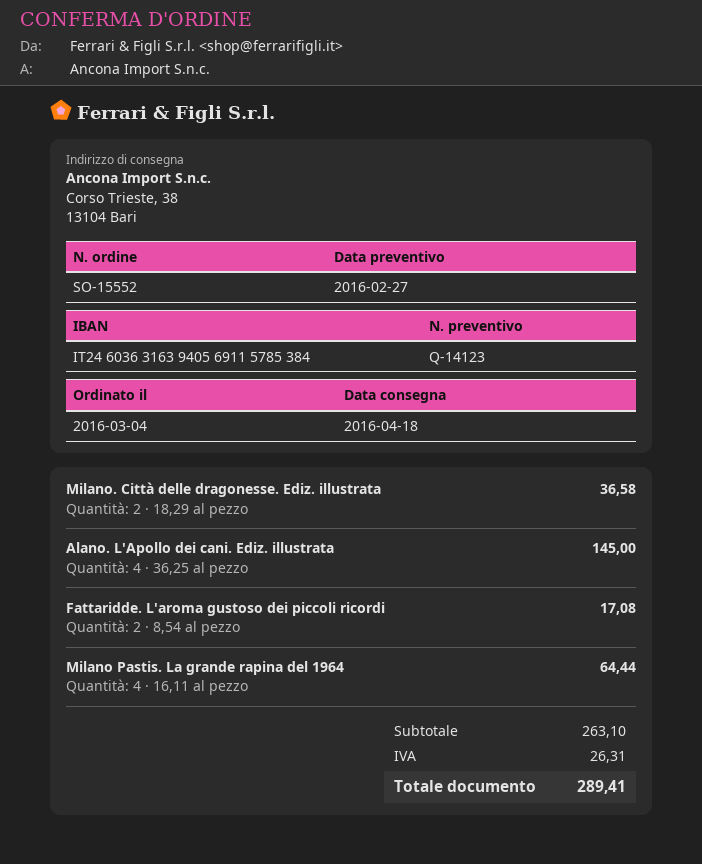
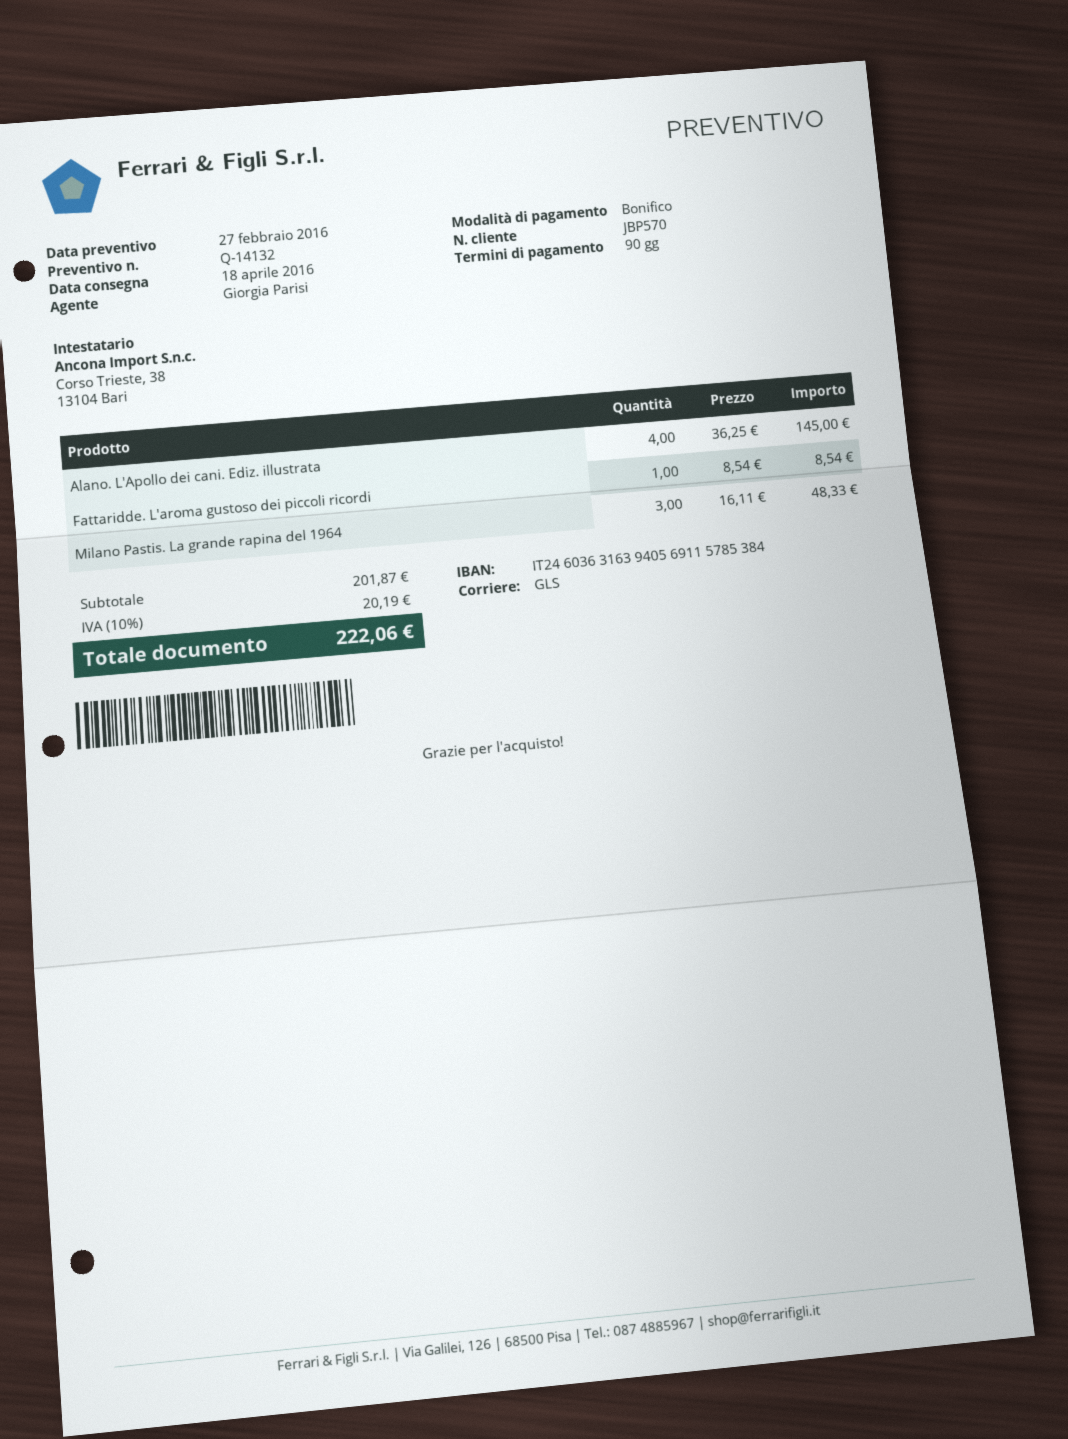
quote number: Q-14123 -> Q-14132
Milano. Città delle dragonesse. Ediz. illustrata: 2 x 18.29 = 36.58 -> none
Fattaridde. L'aroma gustoso dei piccoli ricordi: 2 x 8.54 = 17.08 -> 1 x 8.54 = 8.54
Milano Pastis. La grande rapina del 1964: 4 x 16.11 = 64.44 -> 3 x 16.11 = 48.33
subtotal: 263.10 -> 201.87
tax: 26.31 -> 20.19
total: 289.41 -> 222.06

